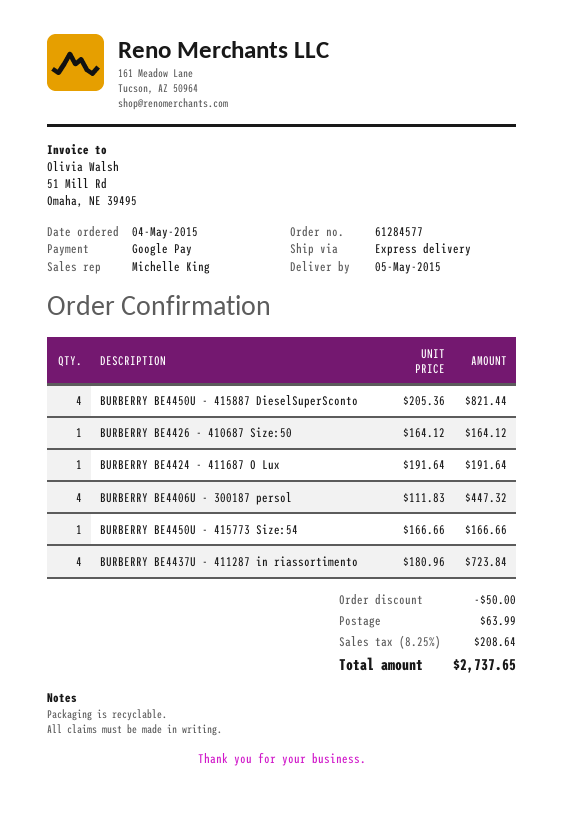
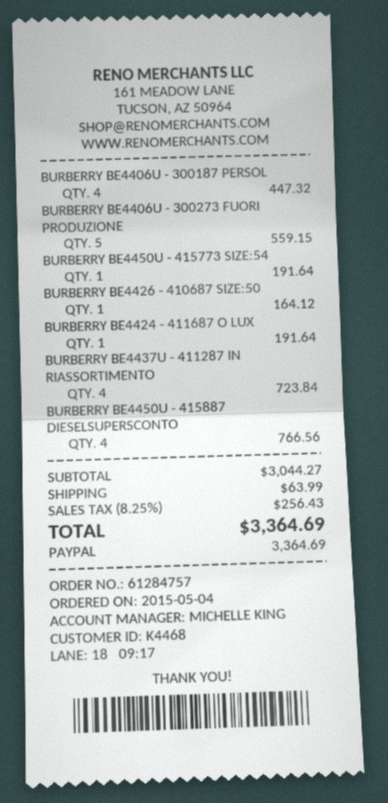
order number: 61284577 -> 61284757
payment method: Google Pay -> PayPal
BURBERRY BE4450U - 415887 DieselSuperSconto: 4 for 821.44 -> 4 for 766.56
BURBERRY BE4450U - 415773 Size:54: 1 for 166.66 -> 1 for 191.64
BURBERRY BE4406U - 300273 FUORI PRODUZIONE: none -> 5 for 559.15
discount: 50.00 -> none
tax: 8.25% = 208.64 -> 8.25% = 256.43
total: 2737.65 -> 3364.69

